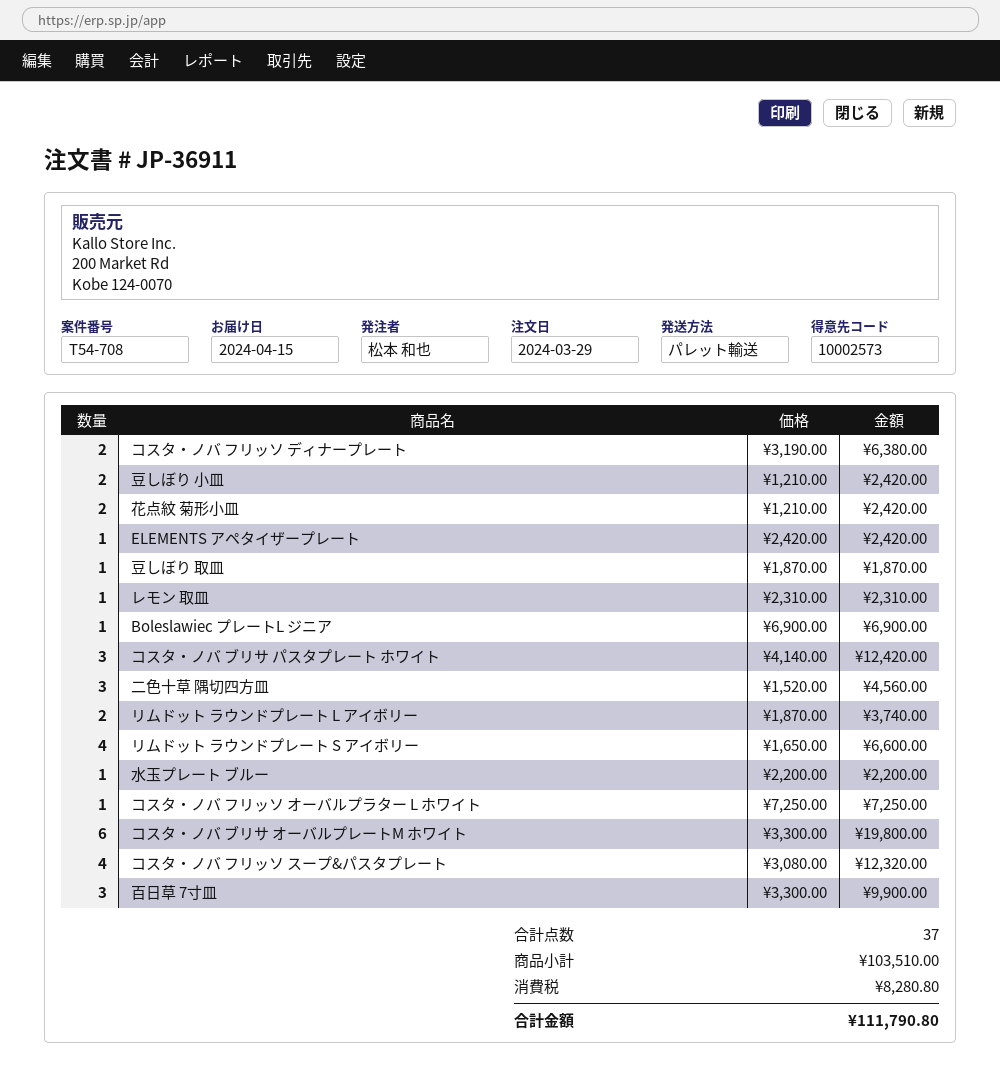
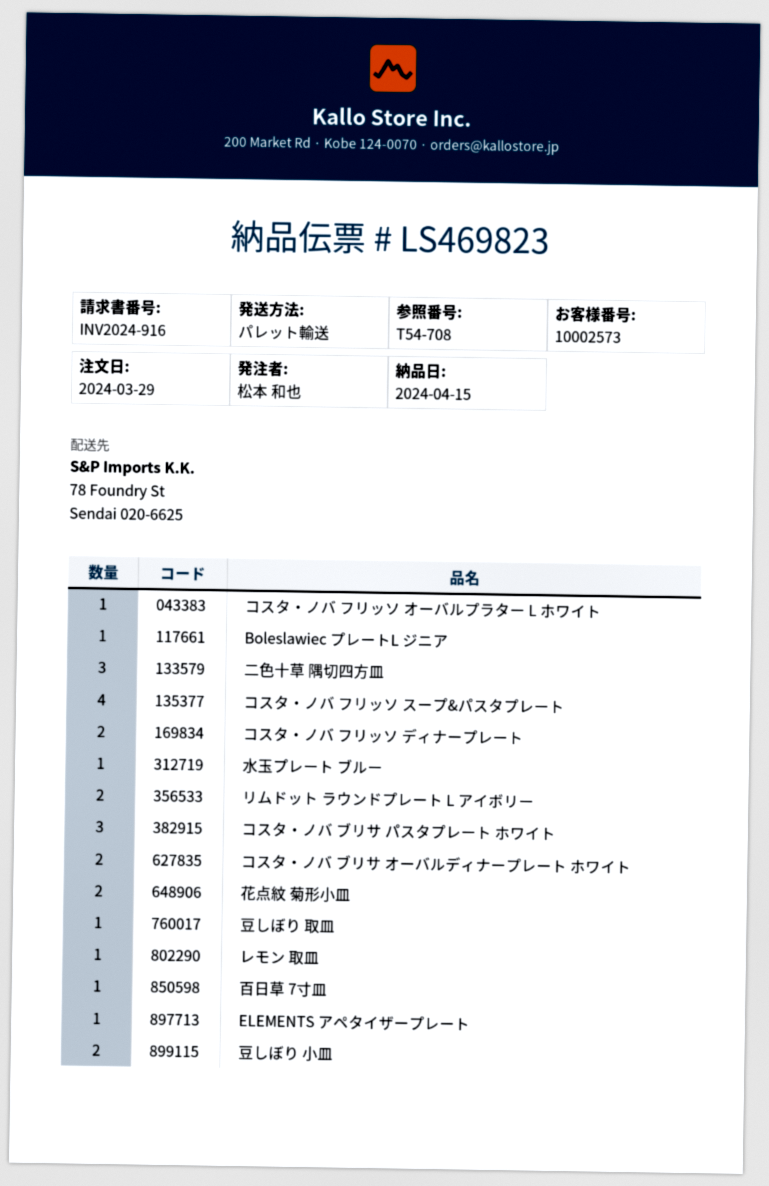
リムドット ラウンドプレート S アイボリー: 4 -> none
コスタ・ノバ ブリサ オーバルプレートM ホワイト: 6 -> none
百日草 7寸皿: 3 -> 1
コスタ・ノバ ブリサ オーバルディナープレート ホワイト: none -> 2

